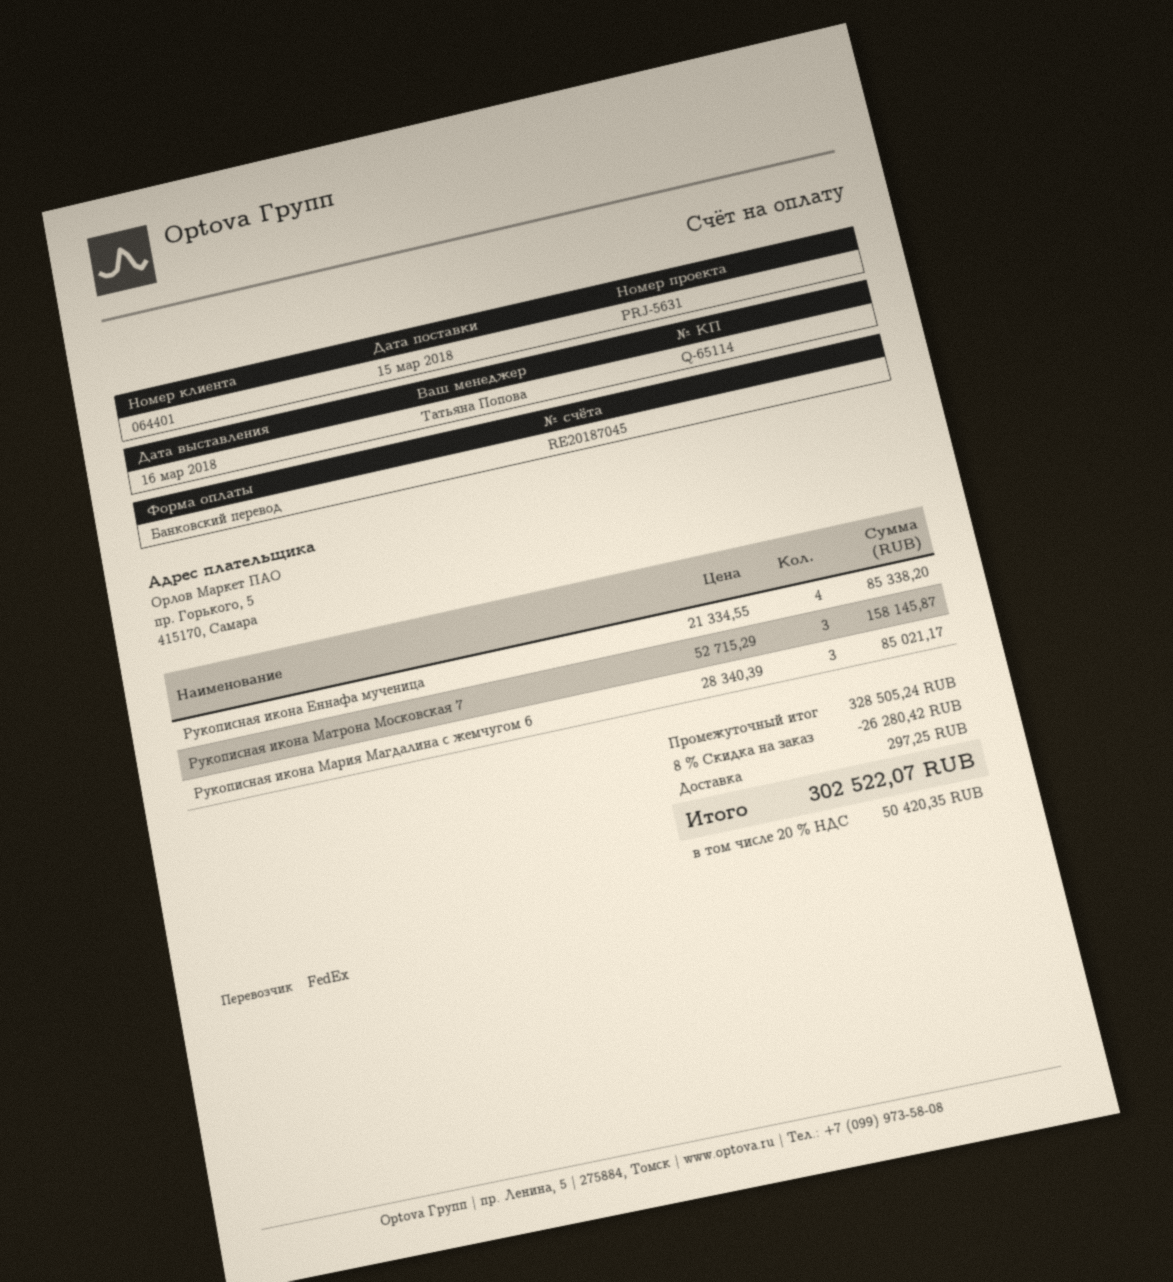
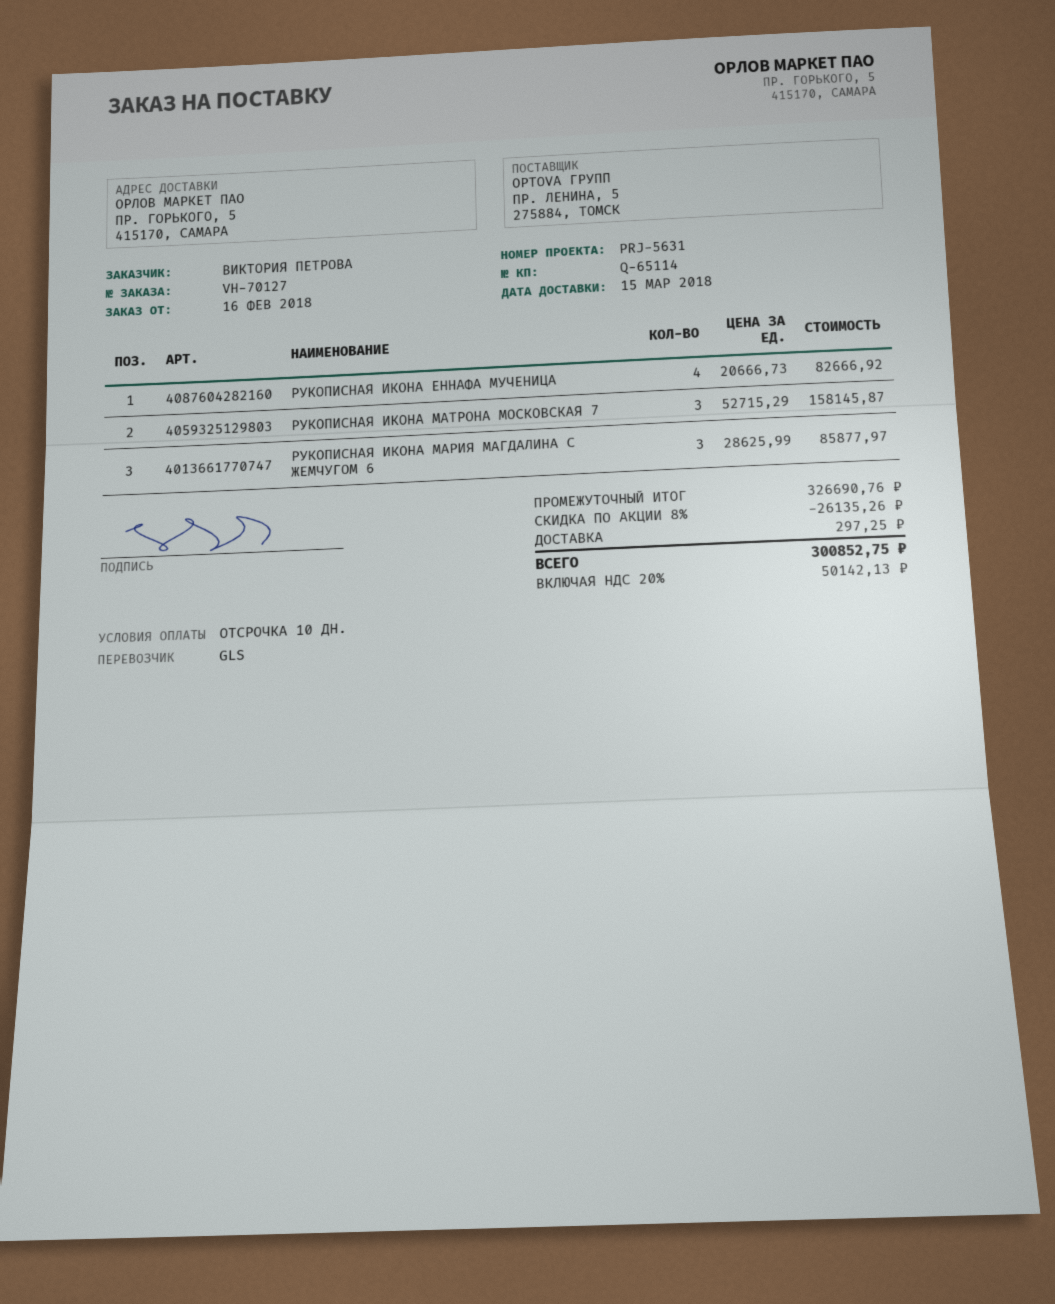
shipping method: FedEx -> GLS
Рукописная икона Еннафа мученица: 4 x 21334.55 = 85338.20 -> 4 x 20666.73 = 82666.92
Рукописная икона Мария Магдалина с жемчугом 6: 3 x 28340.39 = 85021.17 -> 3 x 28625.99 = 85877.97
subtotal: 328505.24 -> 326690.76
discount: 8% = 26280.42 -> 8% = 26135.26
tax: 20% = 50420.35 -> 20% = 50142.13
total: 302522.07 -> 300852.75

